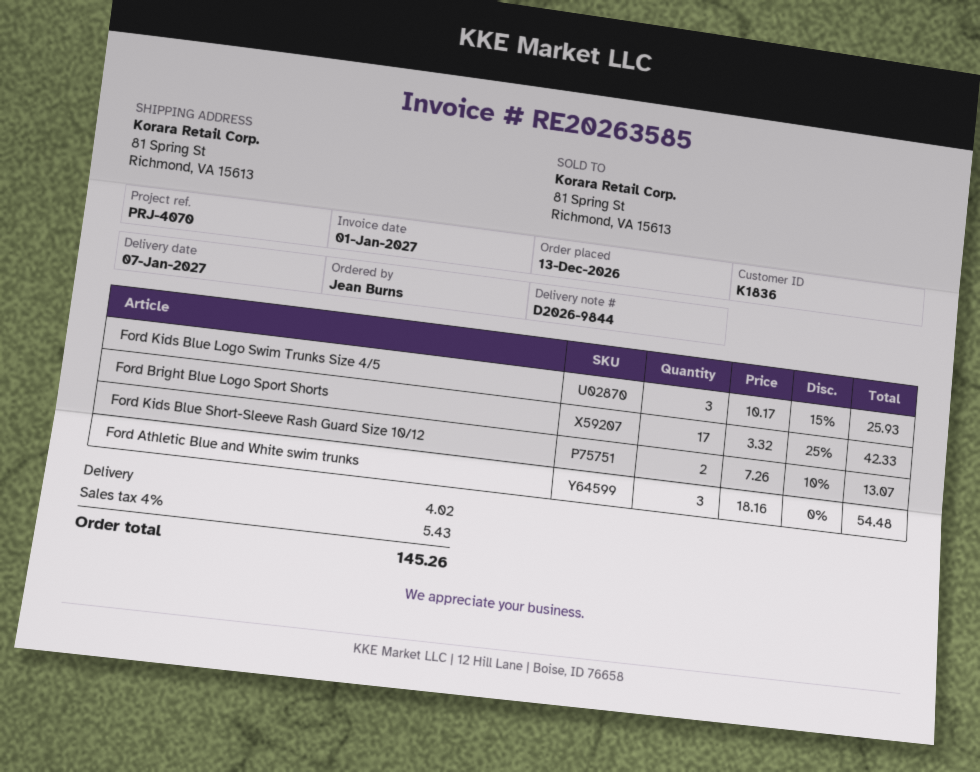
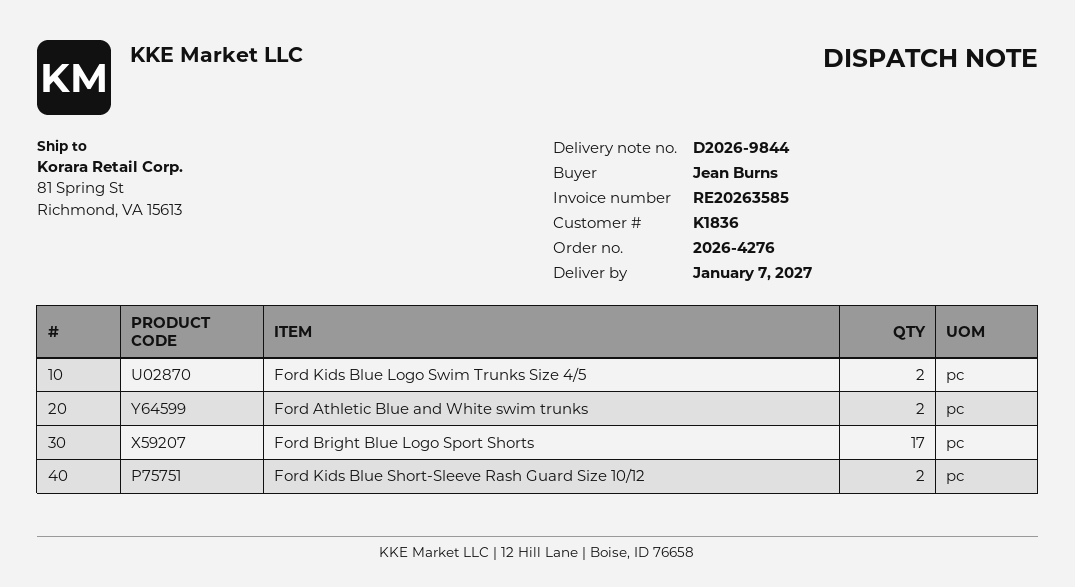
Ford Kids Blue Logo Swim Trunks Size 4/5: 3 -> 2
Ford Athletic Blue and White swim trunks: 3 -> 2

